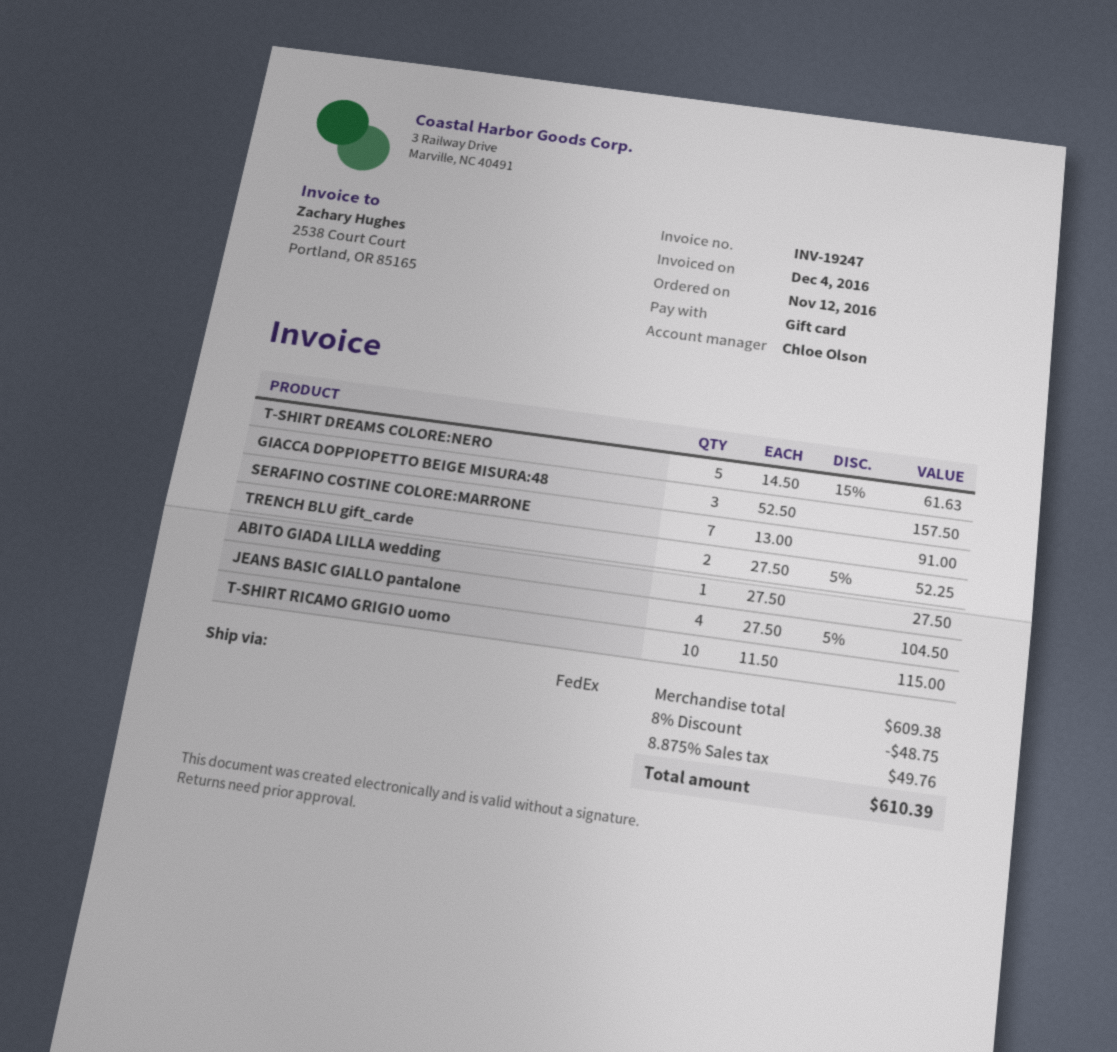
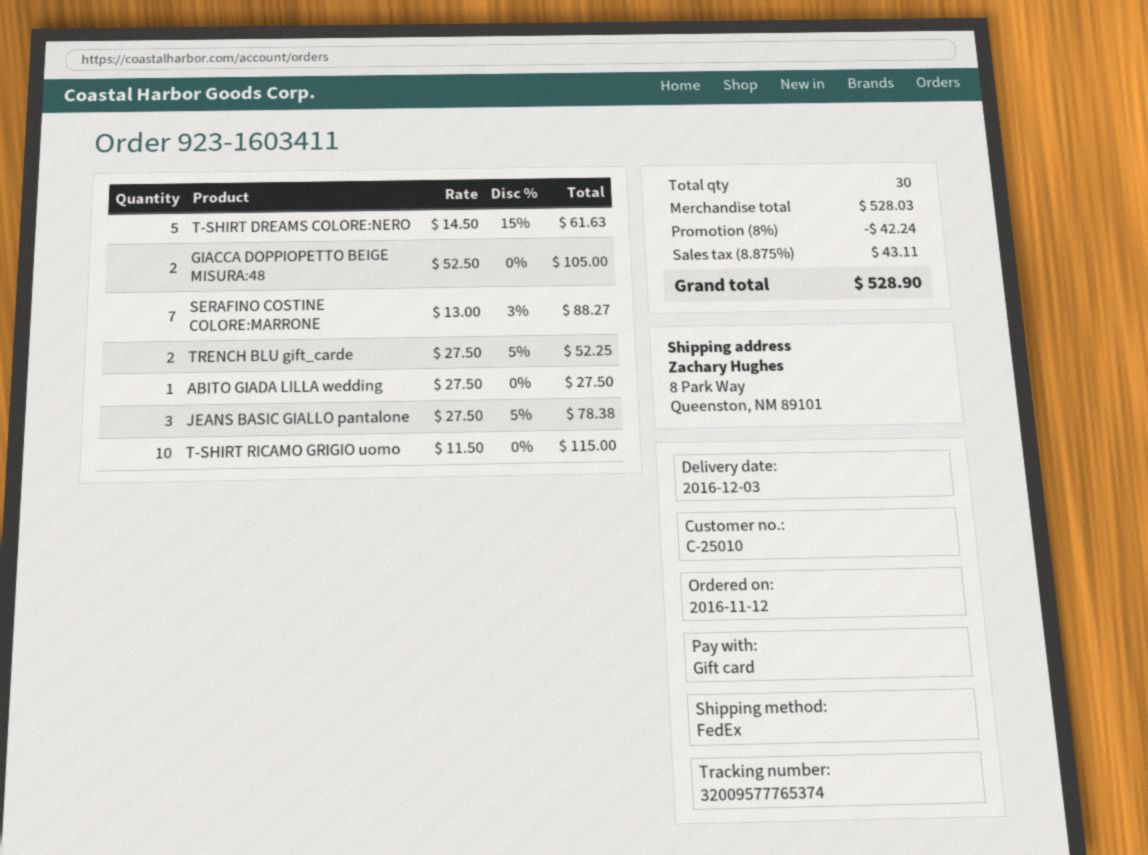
GIACCA DOPPIOPETTO BEIGE MISURA:48: 3 x 52.50 = 157.50 -> 2 x 52.50 = 105.00
SERAFINO COSTINE COLORE:MARRONE: 7 x 13.00 = 91.00 -> 7 x 13.00 - 3% = 88.27
JEANS BASIC GIALLO pantalone: 4 x 27.50 - 5% = 104.50 -> 3 x 27.50 - 5% = 78.38
subtotal: 609.38 -> 528.03
discount: 8% = 48.75 -> 8% = 42.24
tax: 8.875% = 49.76 -> 8.875% = 43.11
total: 610.39 -> 528.90

